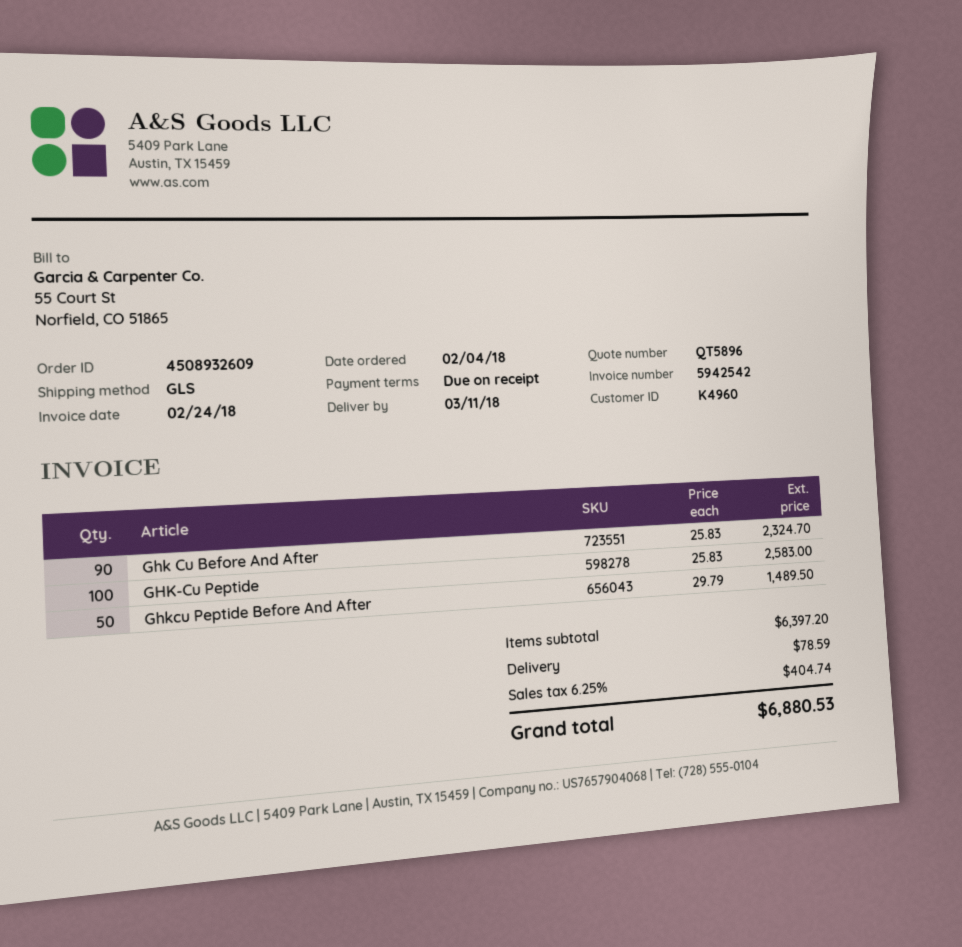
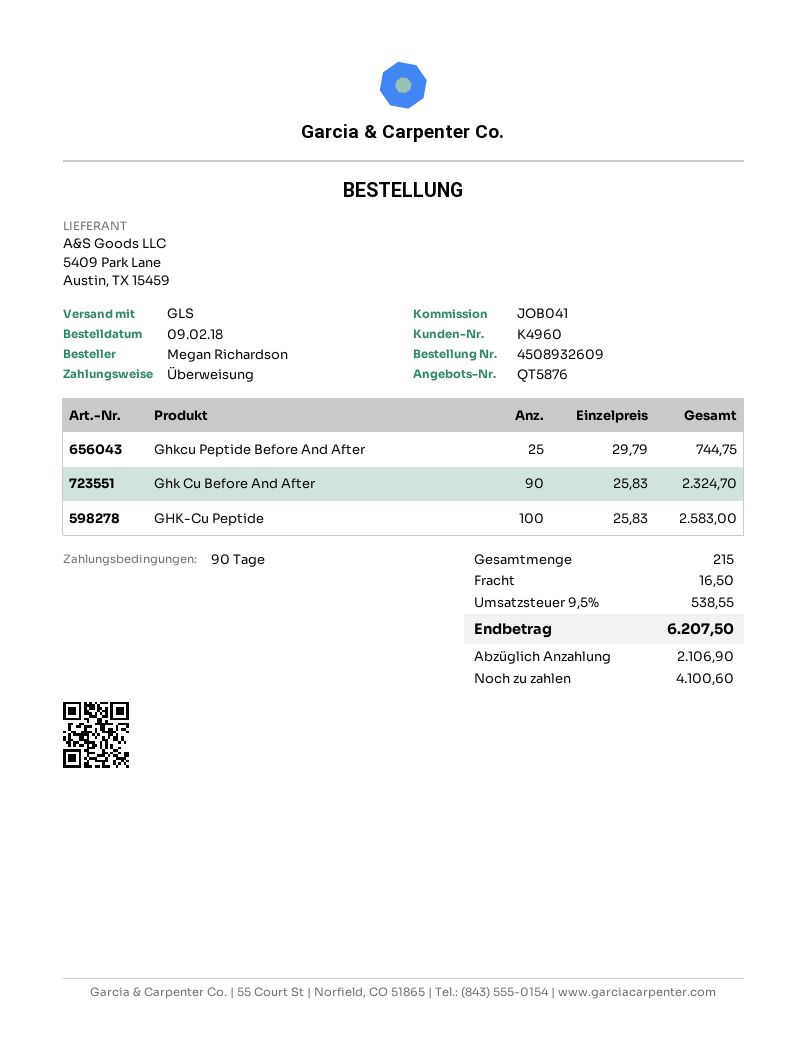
quote number: QT5896 -> QT5876
order date: 2018-02-04 -> 2018-02-09
payment terms: on receipt -> 90 days
Ghkcu Peptide Before And After: 50 x 29.79 = 1489.50 -> 25 x 29.79 = 744.75
shipping: 78.59 -> 16.50
tax: 6.25% = 404.74 -> 9.5% = 538.55
total: 6880.53 -> 6207.50

